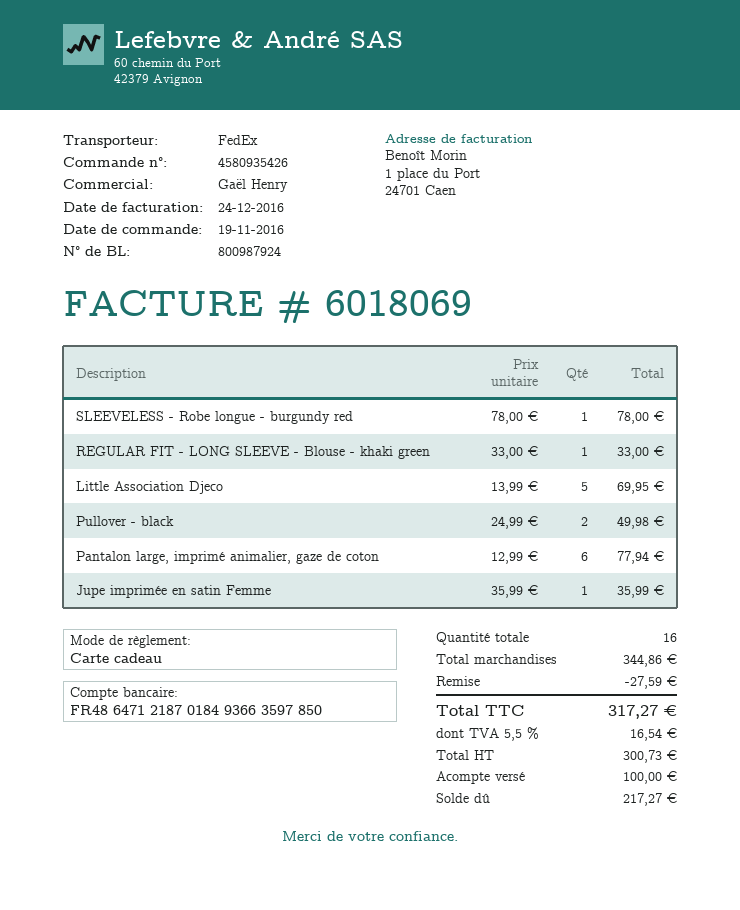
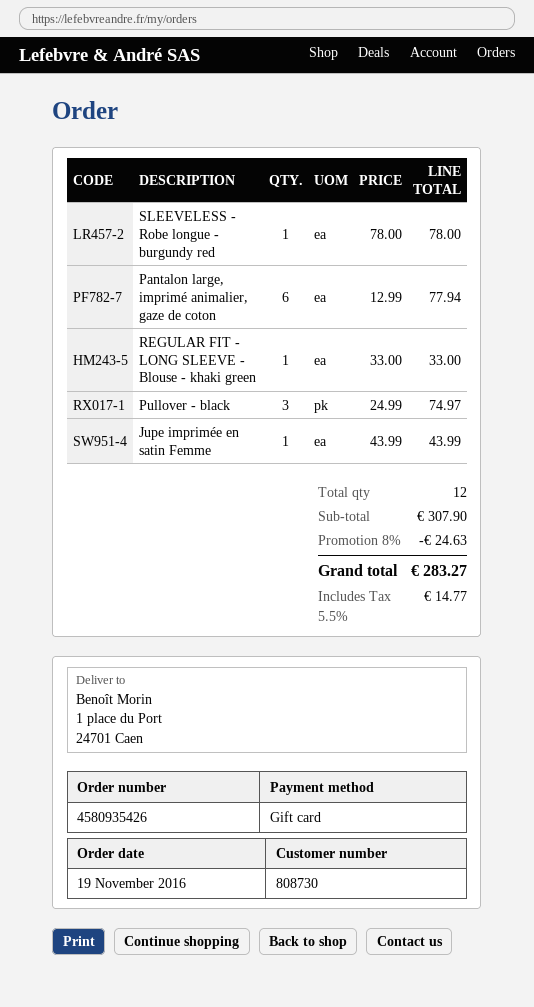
Little Association Djeco: 5 x 13.99 = 69.95 -> none
Pullover - black: 2 x 24.99 = 49.98 -> 3 x 24.99 = 74.97
Jupe imprimée en satin Femme: 1 x 35.99 = 35.99 -> 1 x 43.99 = 43.99
total quantity: 16 -> 12
subtotal: 344.86 -> 307.90
discount: 27.59 -> 24.63
tax: 5.5% = 16.54 -> 5.5% = 14.77
total: 317.27 -> 283.27

